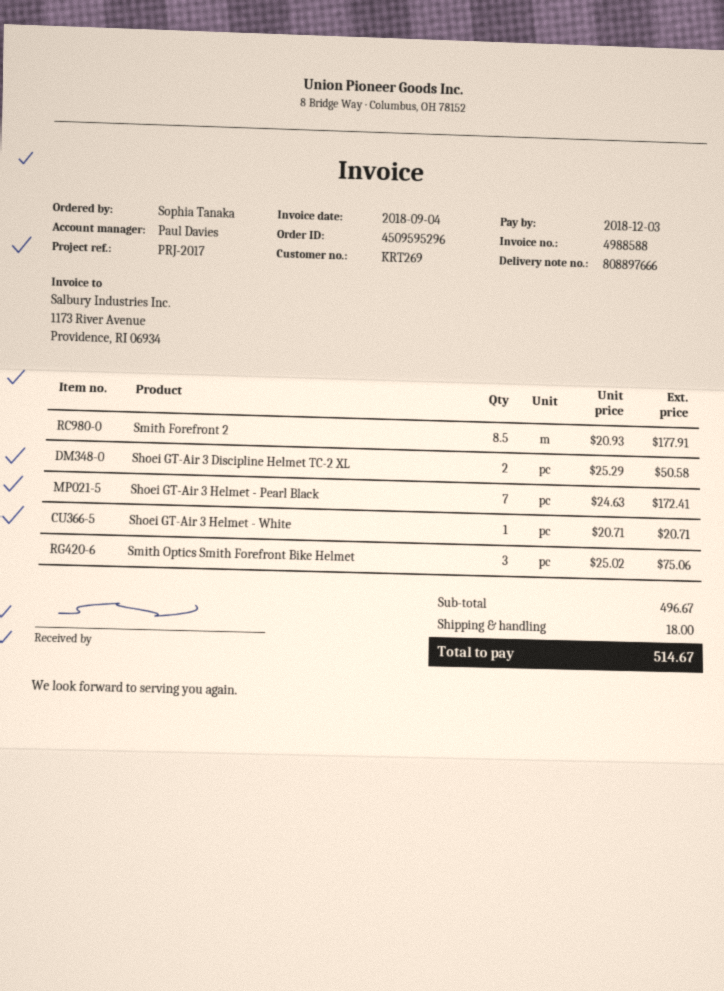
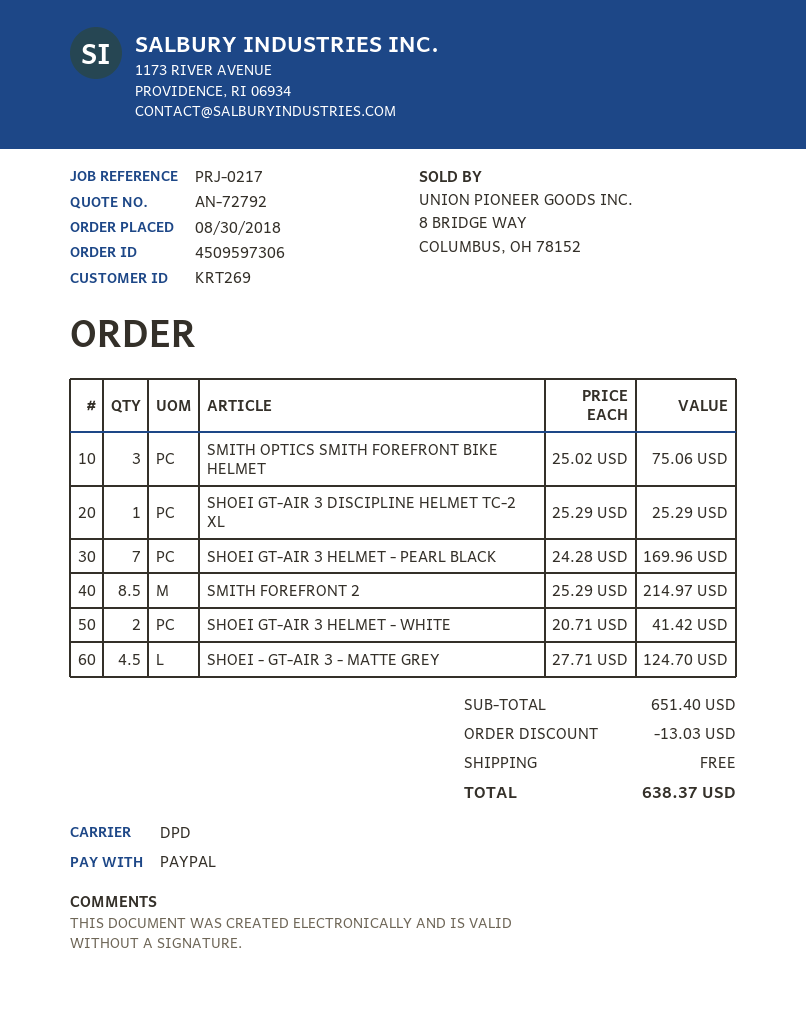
order number: 4509595296 -> 4509597306
reference: PRJ-2017 -> PRJ-0217
Smith Forefront 2: 8.5 x 20.93 = 177.91 -> 8.5 x 25.29 = 214.97
Shoei GT-Air 3 Discipline Helmet TC-2 XL: 2 x 25.29 = 50.58 -> 1 x 25.29 = 25.29
Shoei GT-Air 3 Helmet - Pearl Black: 7 x 24.63 = 172.41 -> 7 x 24.28 = 169.96
Shoei GT-Air 3 Helmet - White: 1 x 20.71 = 20.71 -> 2 x 20.71 = 41.42
SHOEI - GT-AIR 3 - MATTE GREY: none -> 4.5 x 27.71 = 124.70
subtotal: 496.67 -> 651.40
discount: none -> 13.03
shipping: 18.00 -> 0.00
total: 514.67 -> 638.37

